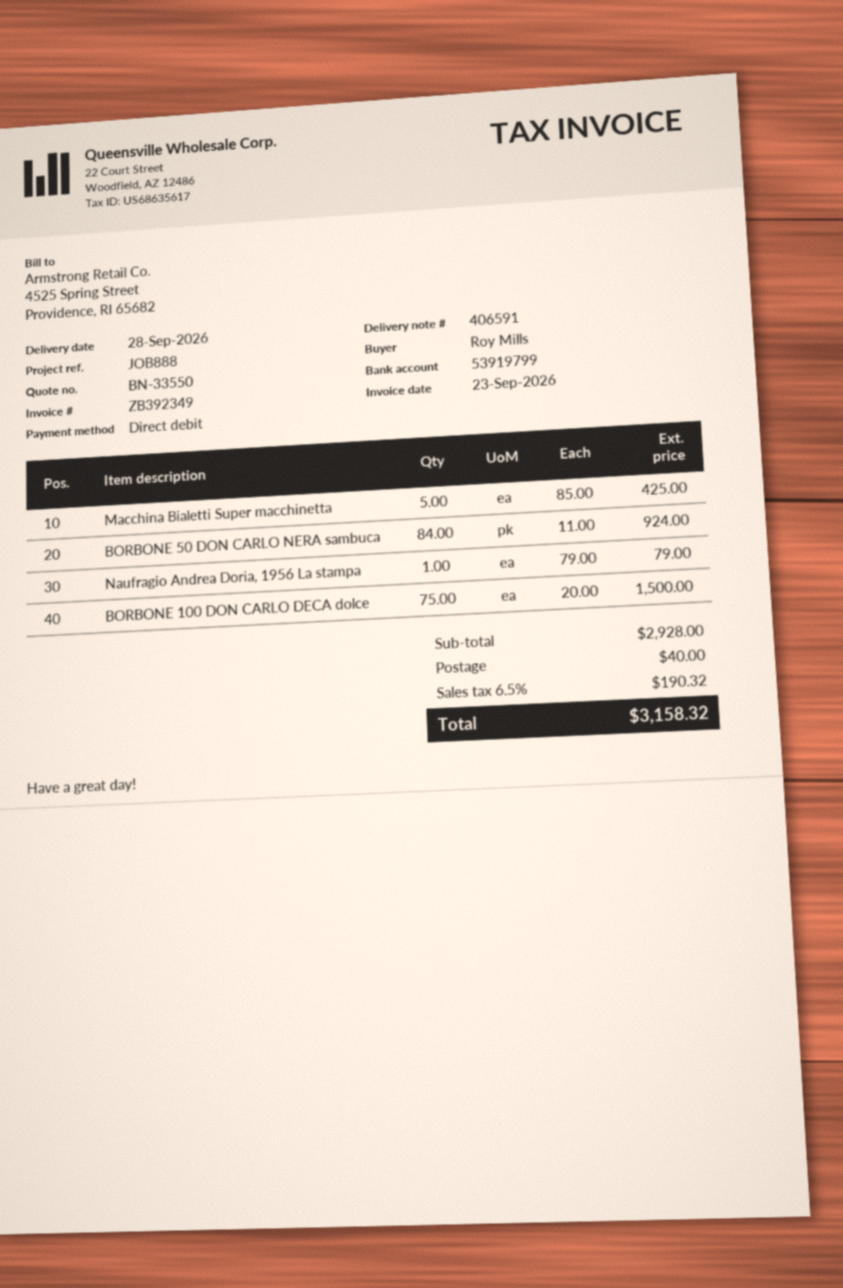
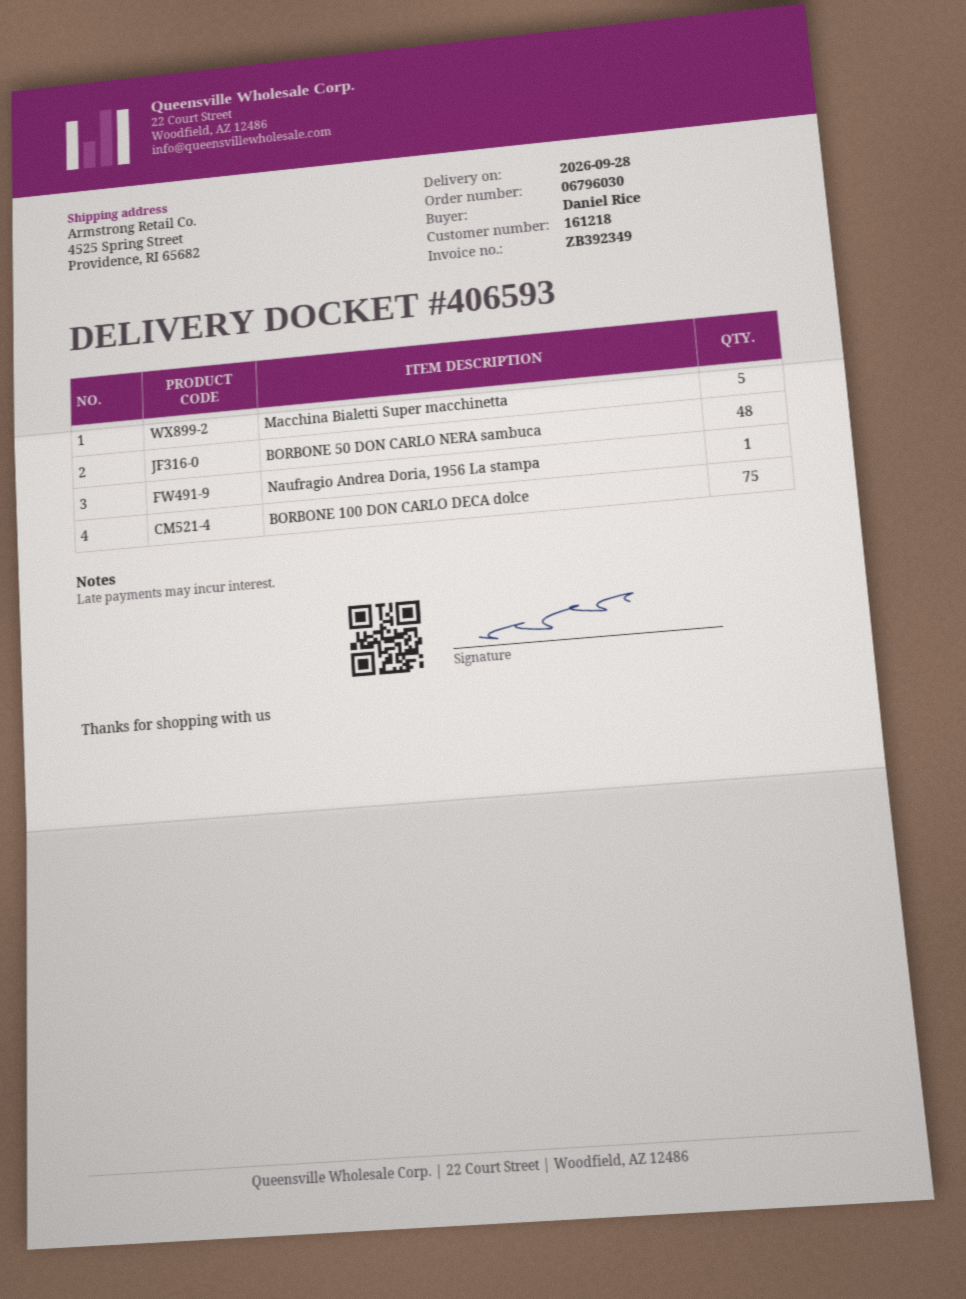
delivery note number: 406591 -> 406593
ordered by: Roy Mills -> Daniel Rice
BORBONE 50 DON CARLO NERA sambuca: 84 -> 48

